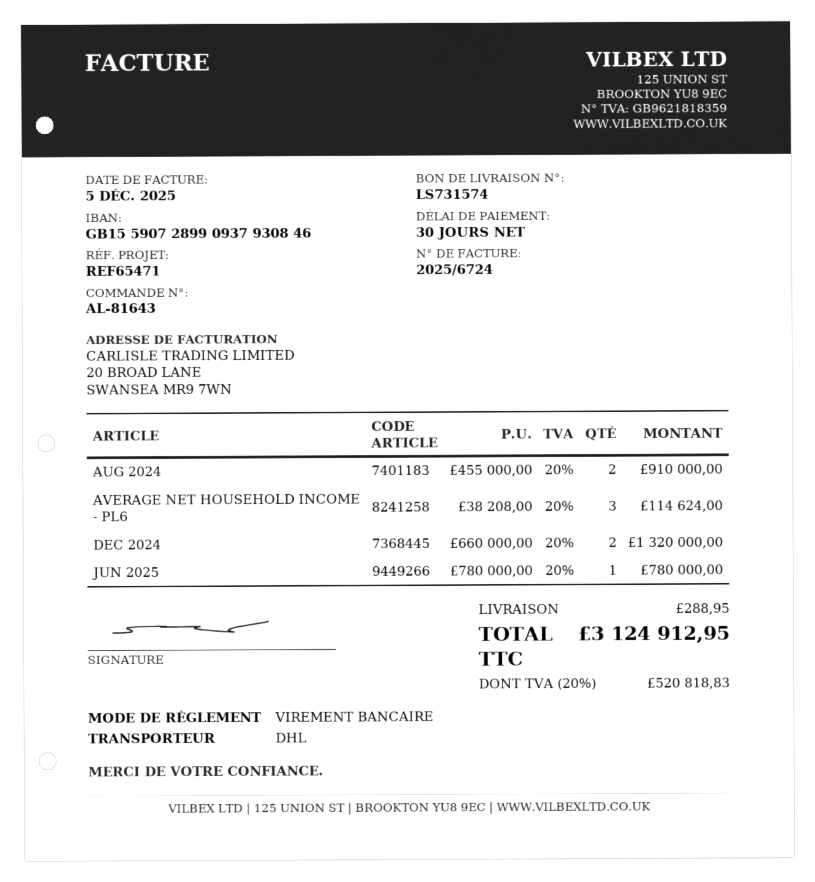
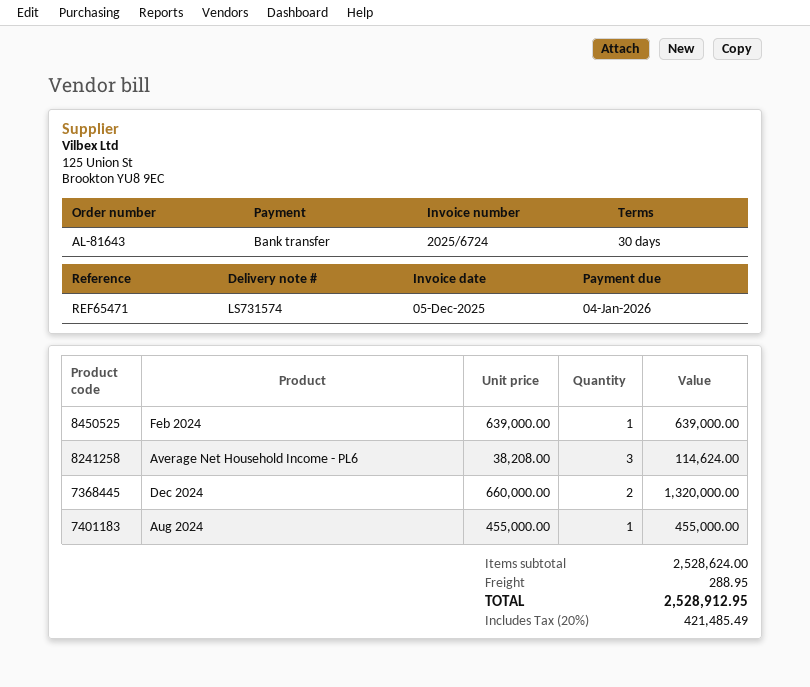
AUG 2024: 2 x 455000.00 = 910000.00 -> 1 x 455000.00 = 455000.00
JUN 2025: 1 x 780000.00 = 780000.00 -> none
Feb 2024: none -> 1 x 639000.00 = 639000.00
tax: 20% = 520818.83 -> 20% = 421485.49
total: 3124912.95 -> 2528912.95

